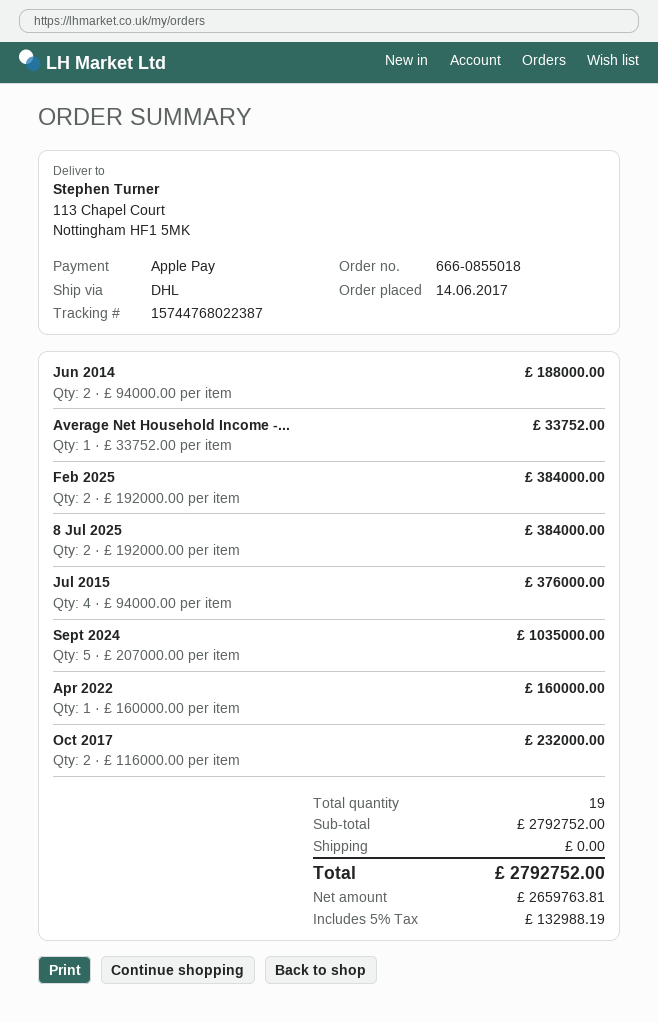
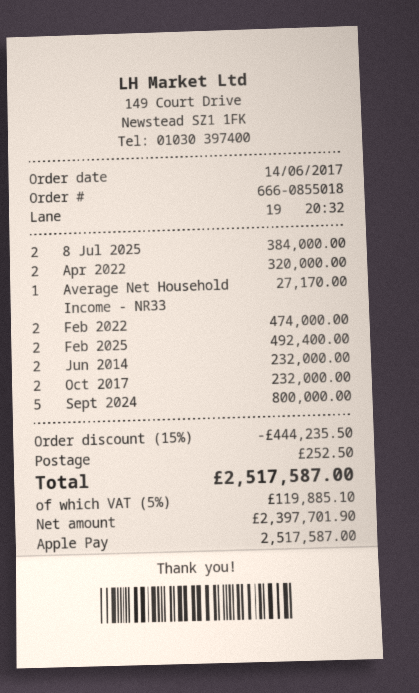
Jun 2014: 2 for 188000.00 -> 2 for 232000.00
Average Net Household Income -...: 1 for 33752.00 -> 1 for 27170.00
Feb 2025: 2 for 384000.00 -> 2 for 492400.00
Jul 2015: 4 for 376000.00 -> none
Sept 2024: 5 for 1035000.00 -> 5 for 800000.00
Apr 2022: 1 for 160000.00 -> 2 for 320000.00
Feb 2022: none -> 2 for 474000.00
discount: none -> 15% = 444235.50
shipping: 0.00 -> 252.50
net: 2659763.81 -> 2397701.90
tax: 5% = 132988.19 -> 5% = 119885.10
total: 2792752.00 -> 2517587.00

